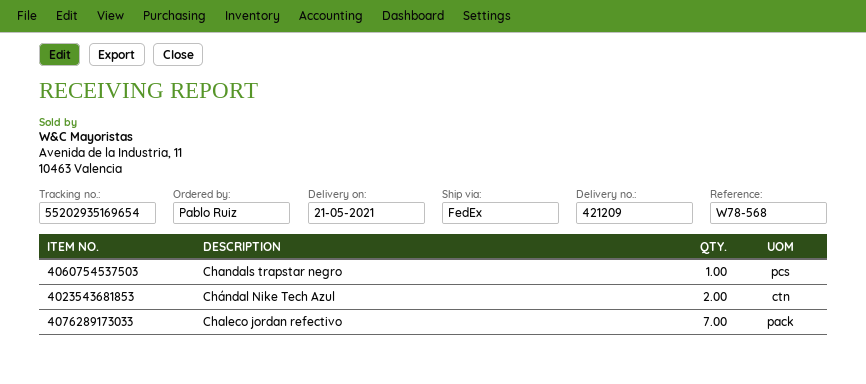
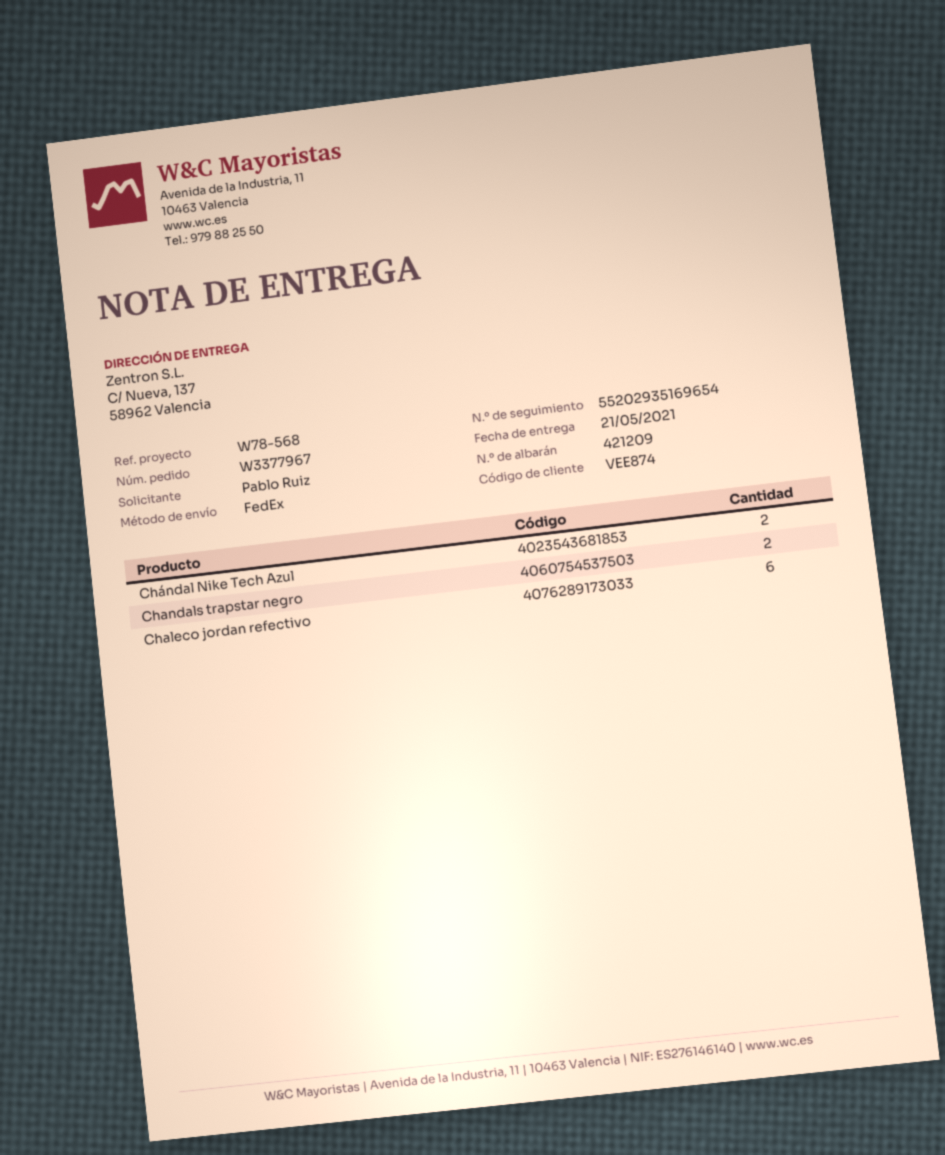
Chandals trapstar negro: 1 -> 2
Chaleco jordan refectivo: 7 -> 6

